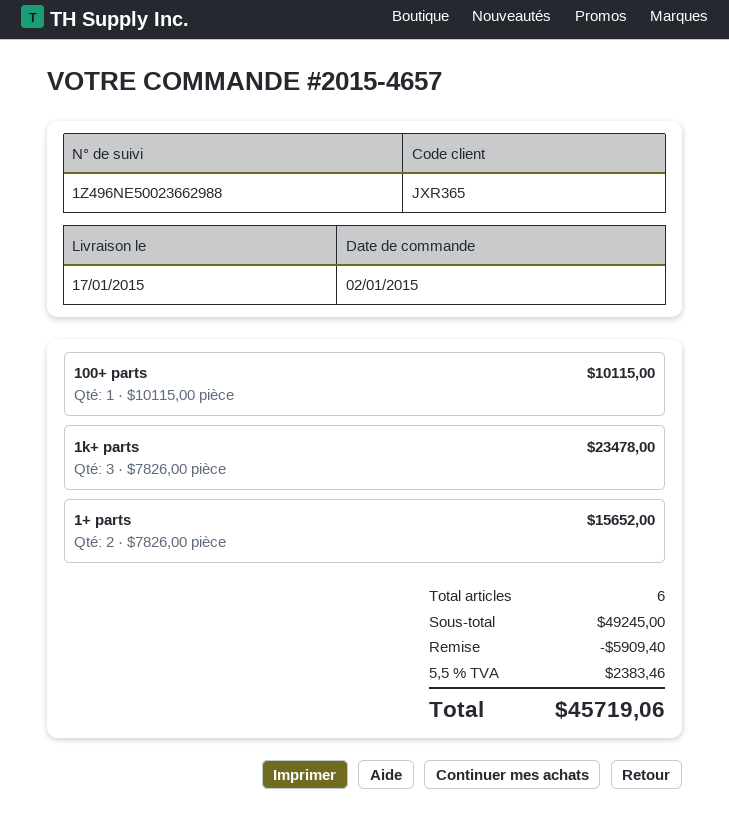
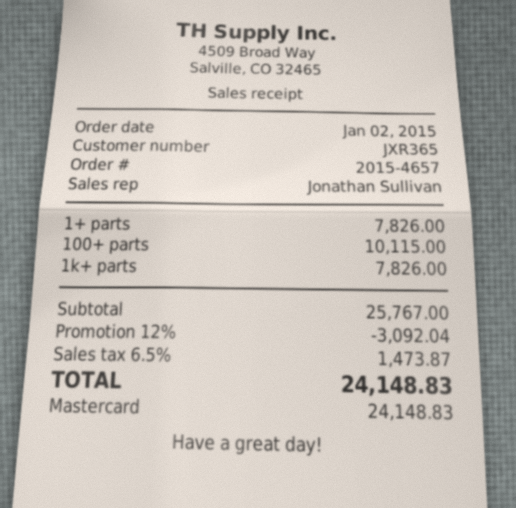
1k+ parts: 3 x 7826.00 = 23478.00 -> 1 x 7826.00 = 7826.00
1+ parts: 2 x 7826.00 = 15652.00 -> 1 x 7826.00 = 7826.00
subtotal: 49245.00 -> 25767.00
discount: 5909.40 -> 3092.04
tax: 5.5% = 2383.46 -> 6.5% = 1473.87
total: 45719.06 -> 24148.83

